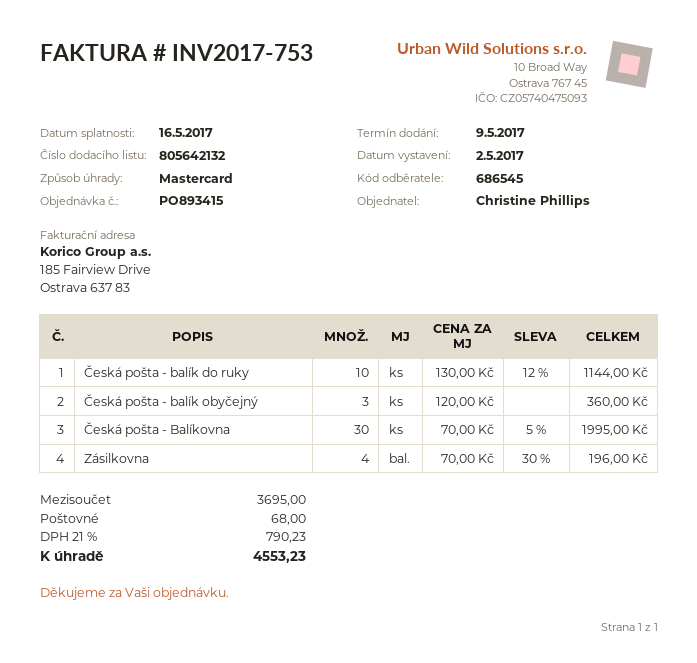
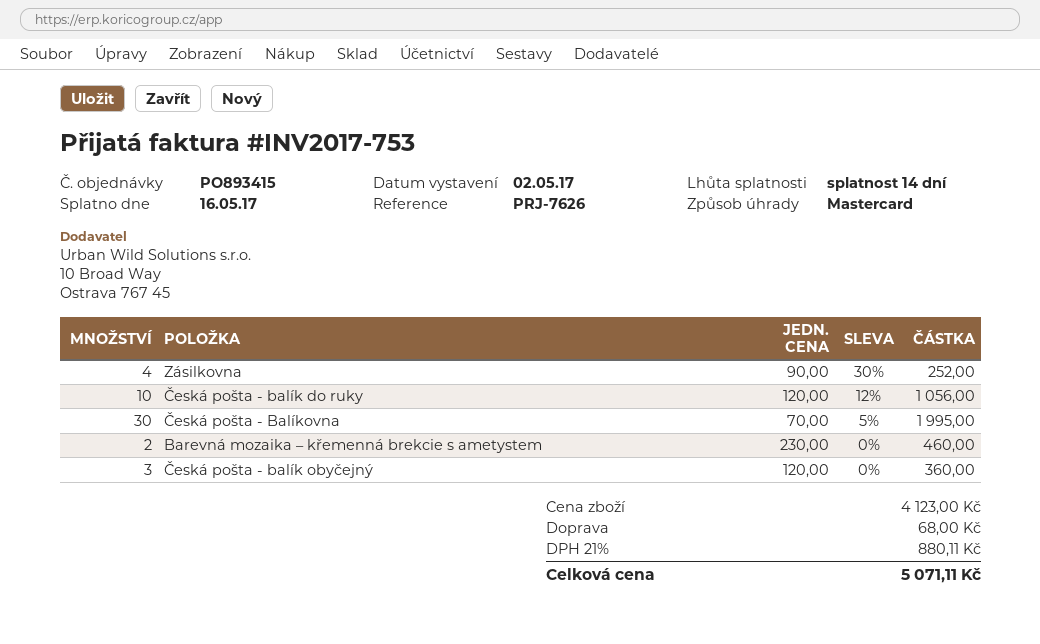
Česká pošta - balík do ruky: 10 x 130.00 - 12% = 1144.00 -> 10 x 120.00 - 12% = 1056.00
Zásilkovna: 4 x 70.00 - 30% = 196.00 -> 4 x 90.00 - 30% = 252.00
Barevná mozaika – křemenná brekcie s ametystem: none -> 2 x 230.00 = 460.00
subtotal: 3695.00 -> 4123.00
tax: 21% = 790.23 -> 21% = 880.11
total: 4553.23 -> 5071.11

